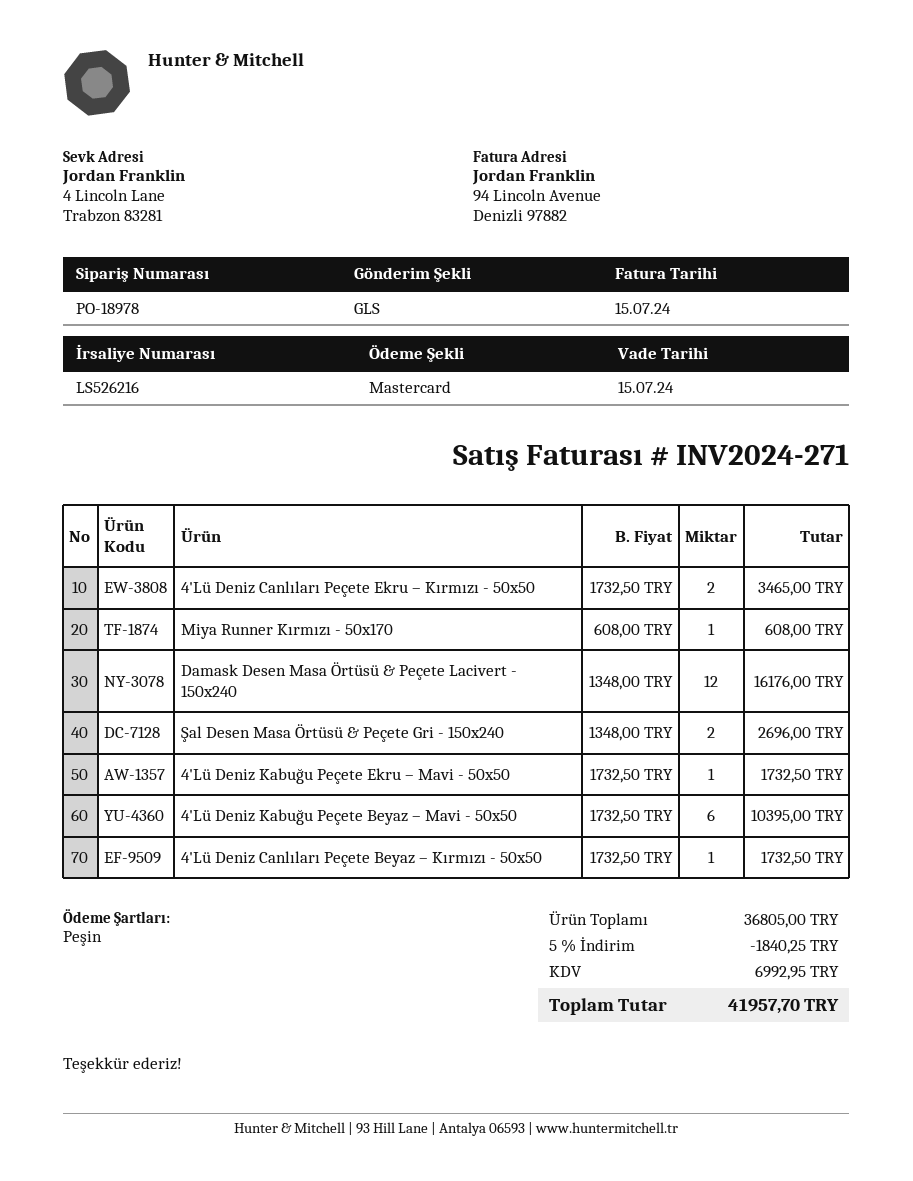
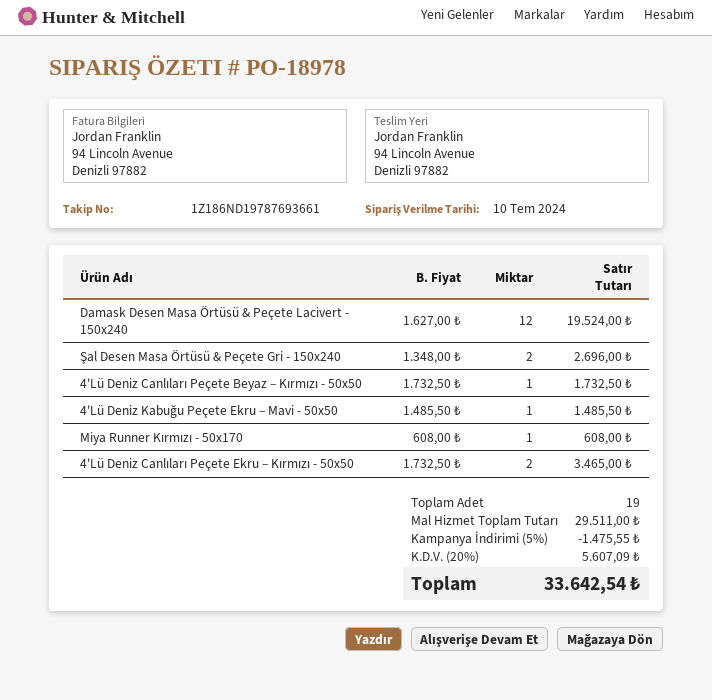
ship to: 4 Lincoln Lane, Trabzon 83281 -> 94 Lincoln Avenue, Denizli 97882
Damask Desen Masa Örtüsü & Peçete Lacivert - 150x240: 12 x 1348.00 = 16176.00 -> 12 x 1627.00 = 19524.00
4'Lü Deniz Kabuğu Peçete Ekru – Mavi - 50x50: 1 x 1732.50 = 1732.50 -> 1 x 1485.50 = 1485.50
4'Lü Deniz Kabuğu Peçete Beyaz – Mavi - 50x50: 6 x 1732.50 = 10395.00 -> none
subtotal: 36805.00 -> 29511.00
discount: 5% = 1840.25 -> 5% = 1475.55
tax: 6992.95 -> 5607.09
total: 41957.70 -> 33642.54

